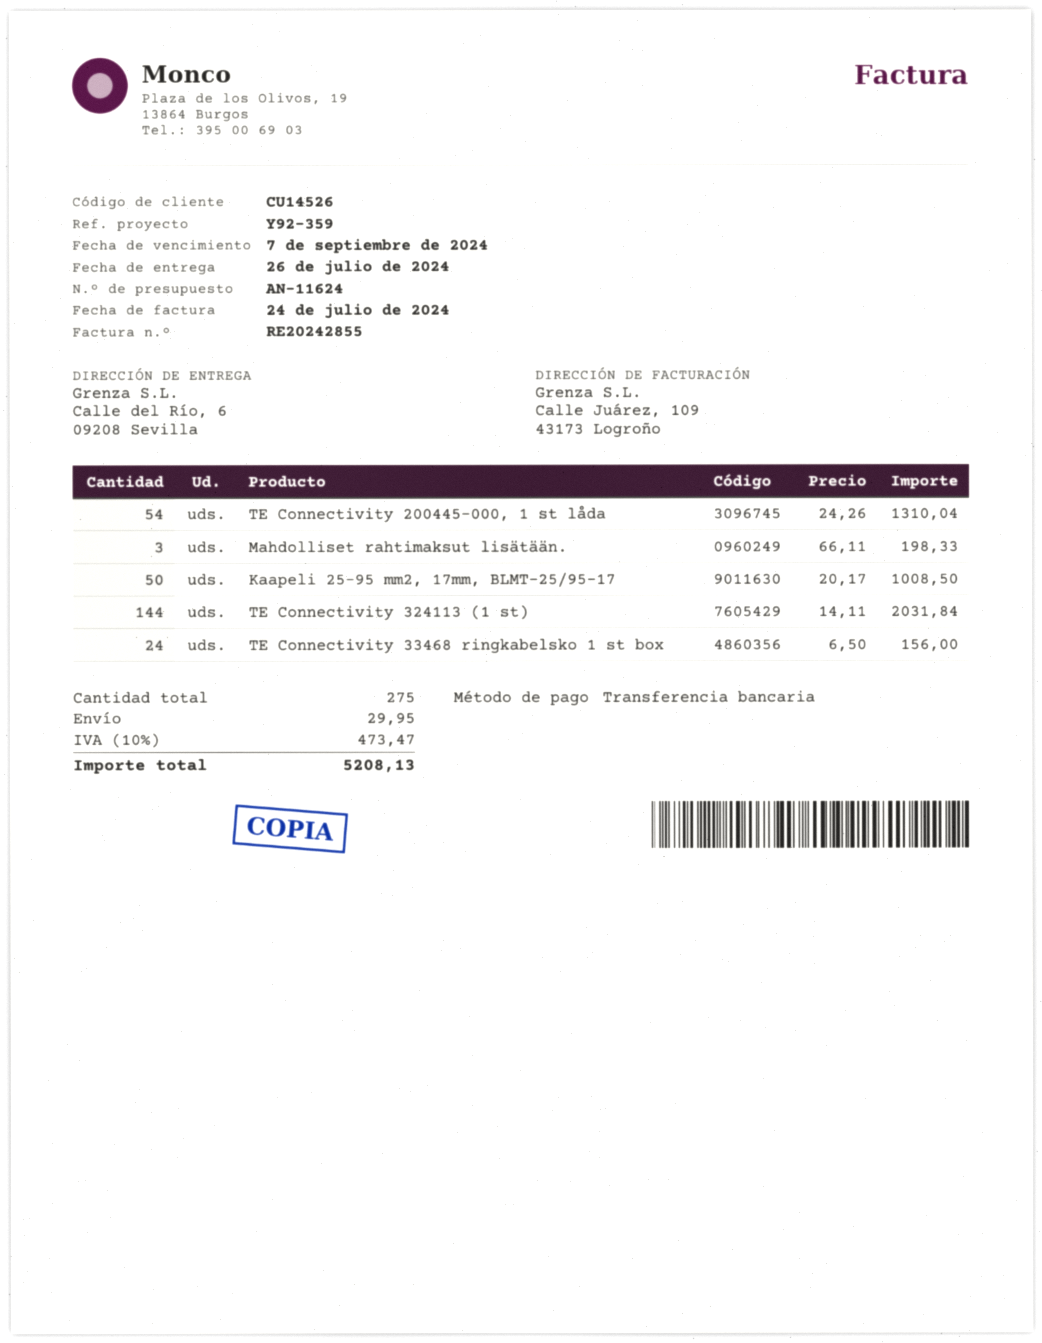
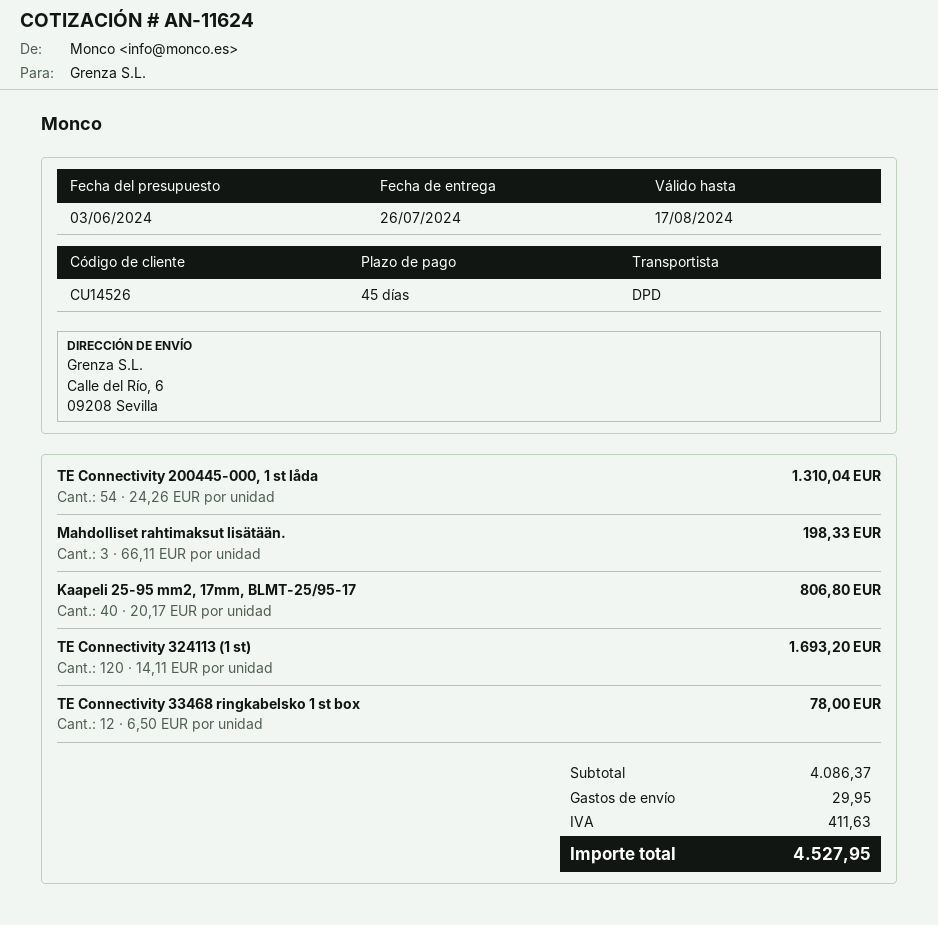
Kaapeli 25-95 mm2, 17mm, BLMT-25/95-17: 50 x 20.17 = 1008.50 -> 40 x 20.17 = 806.80
TE Connectivity 324113 (1 st): 144 x 14.11 = 2031.84 -> 120 x 14.11 = 1693.20
TE Connectivity 33468 ringkabelsko 1 st box: 24 x 6.50 = 156.00 -> 12 x 6.50 = 78.00
tax: 473.47 -> 411.63
total: 5208.13 -> 4527.95

